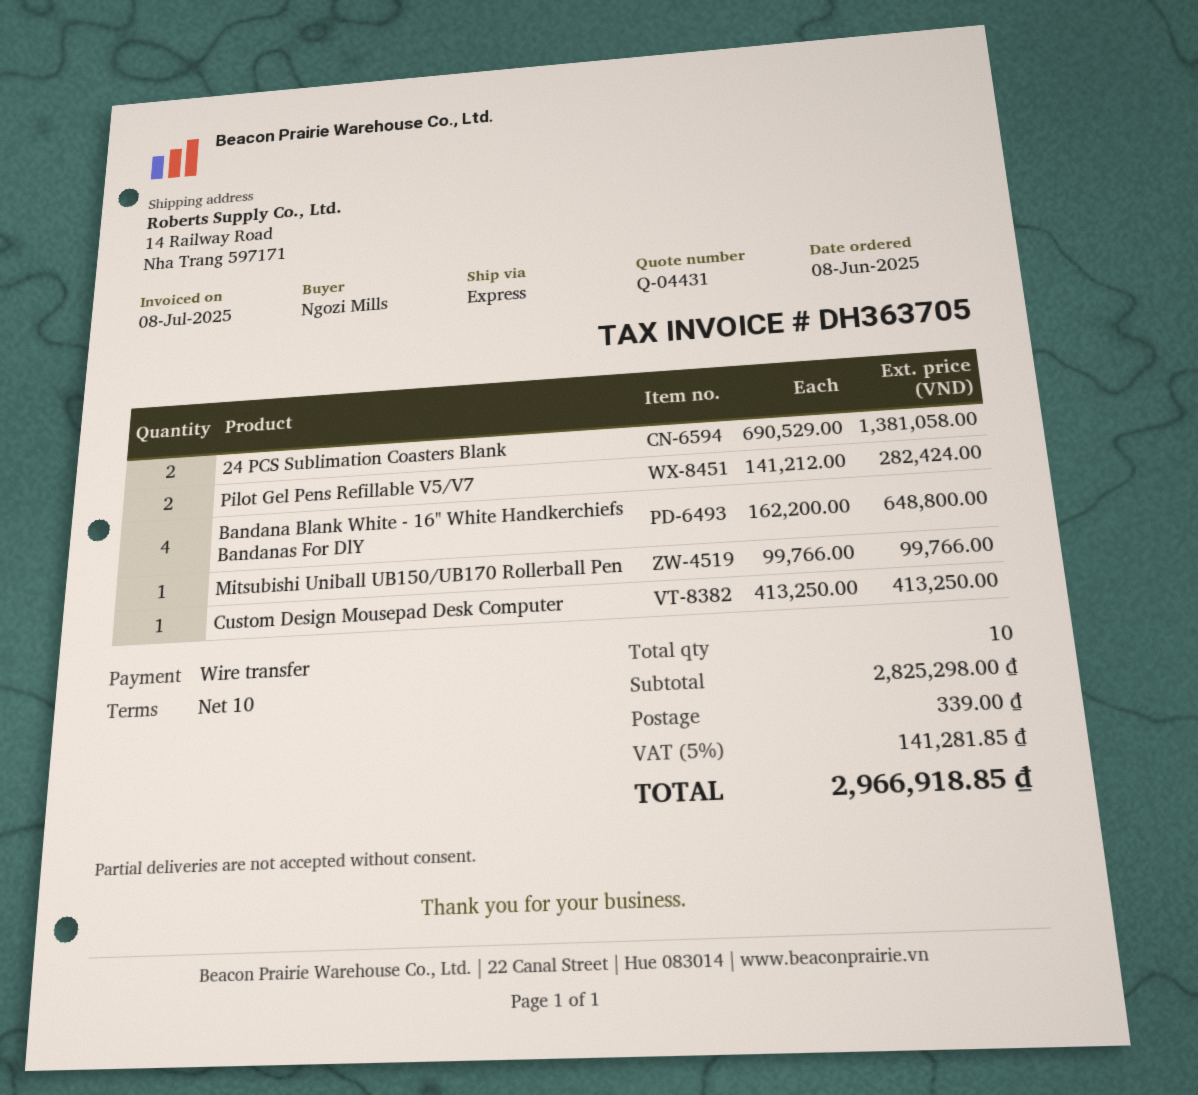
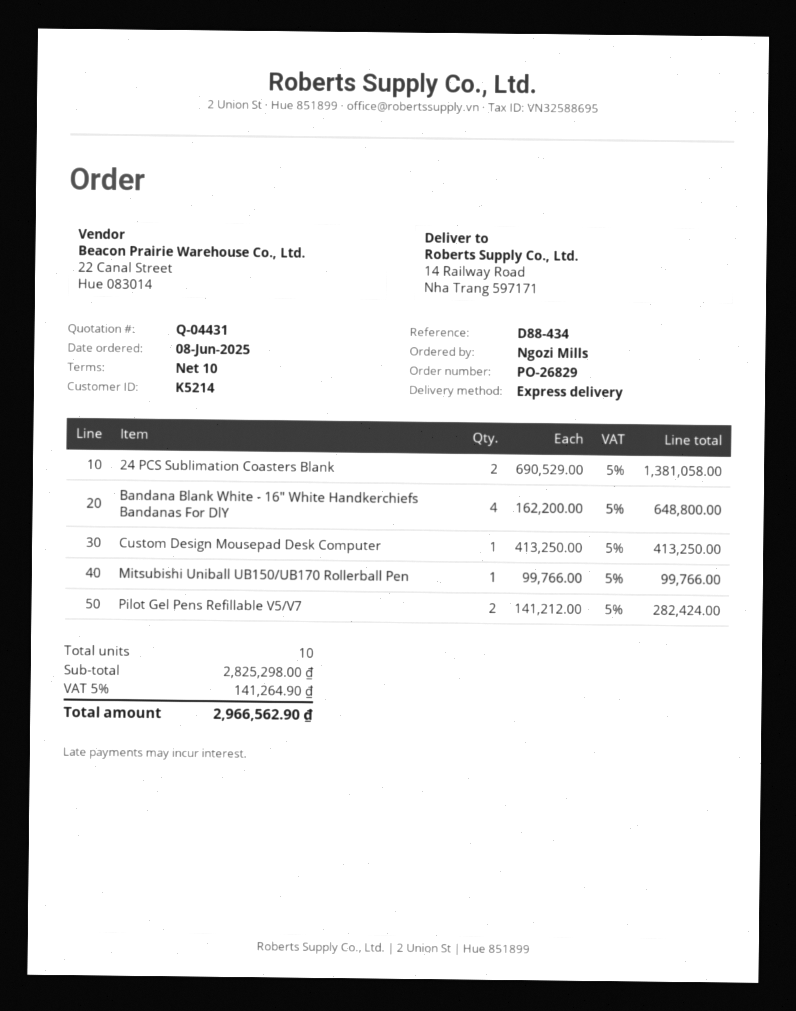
shipping: 339.00 -> none
tax: 5% = 141281.85 -> 5% = 141264.90
total: 2966918.85 -> 2966562.90

